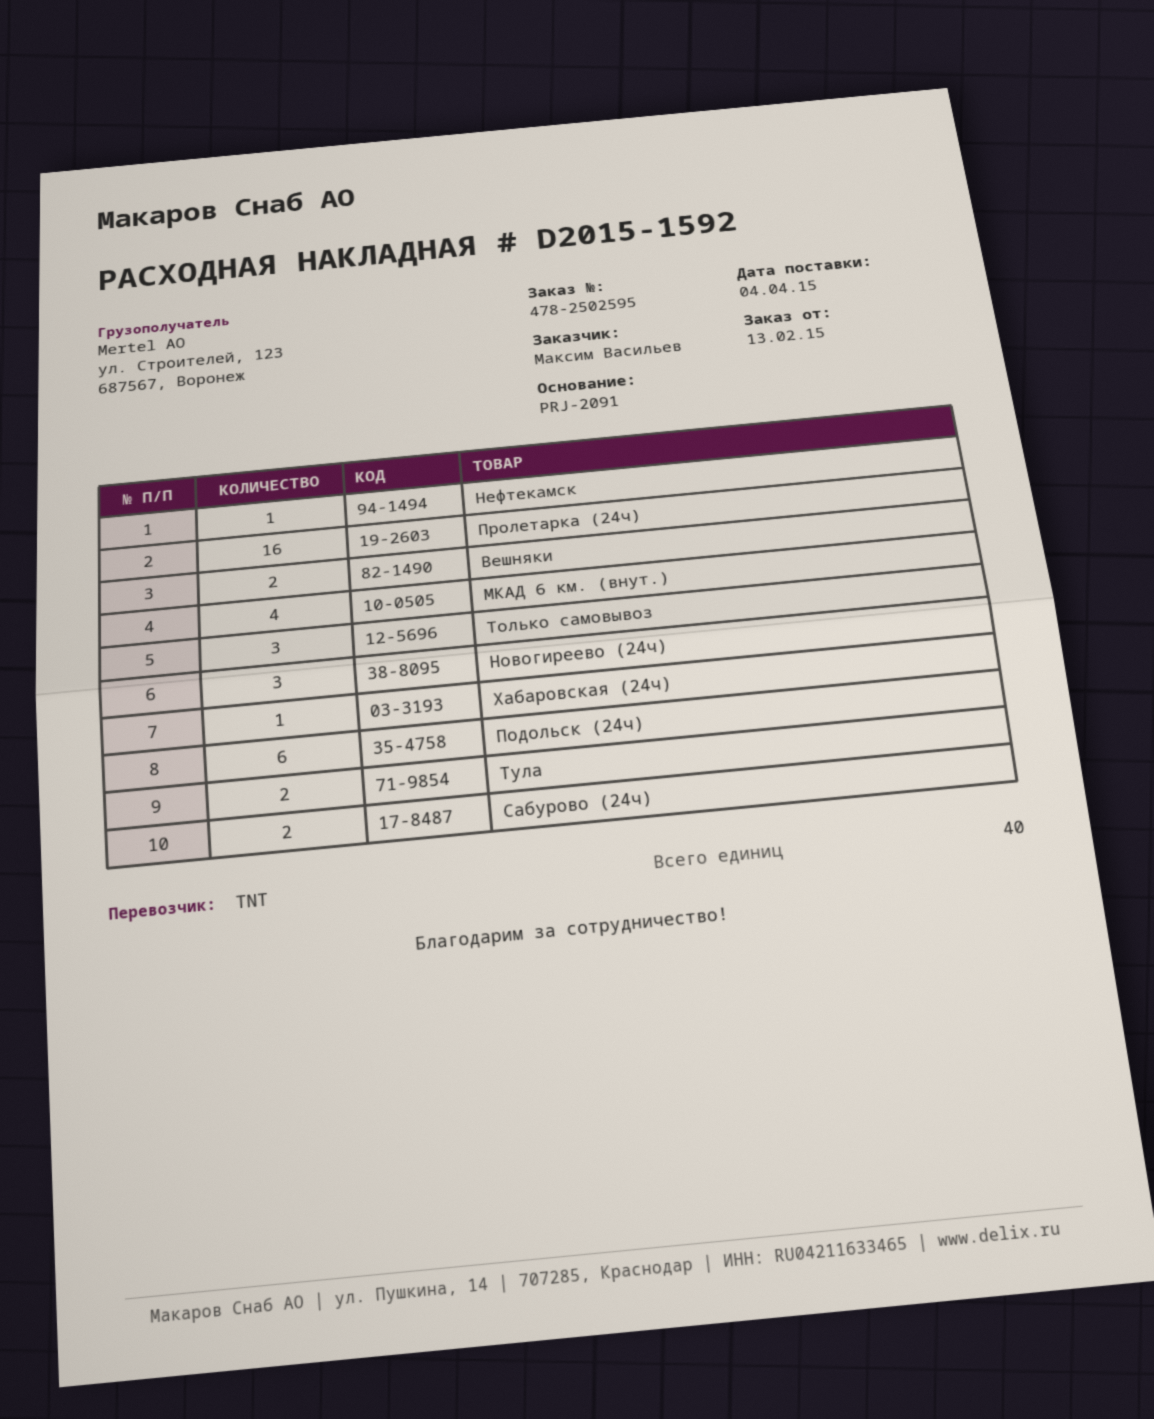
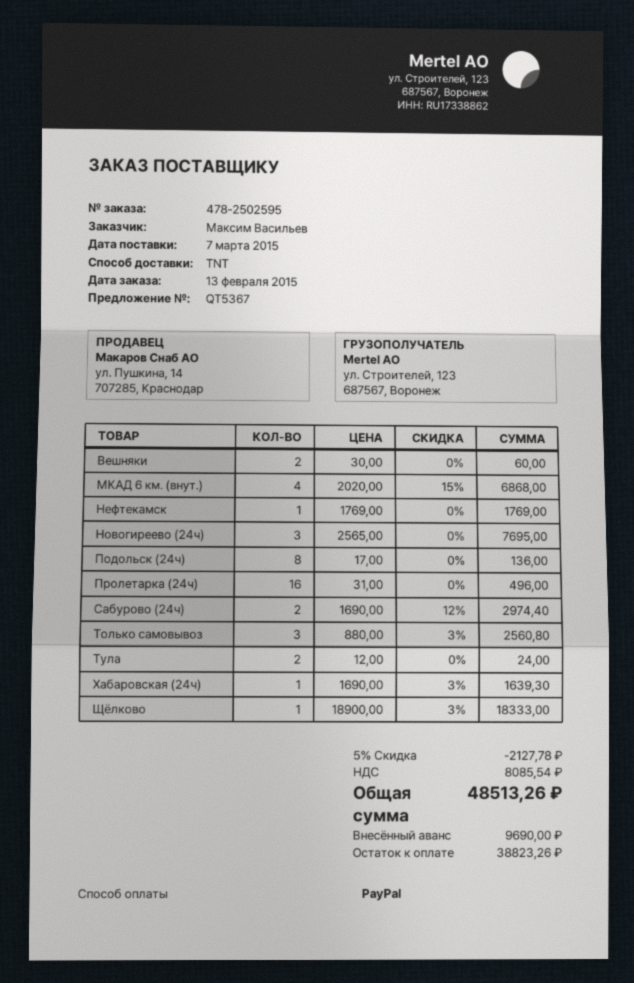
delivery date: 2015-04-04 -> 2015-03-07
Подольск (24ч): 6 -> 8
Щёлково: none -> 1

